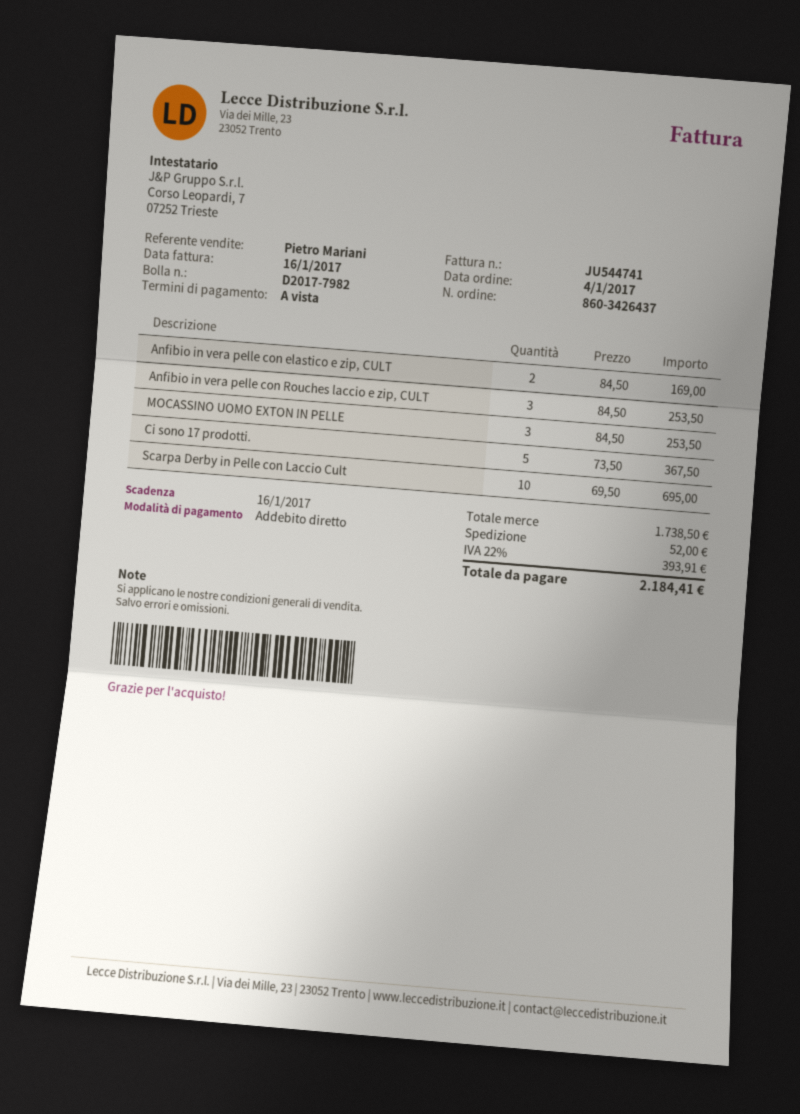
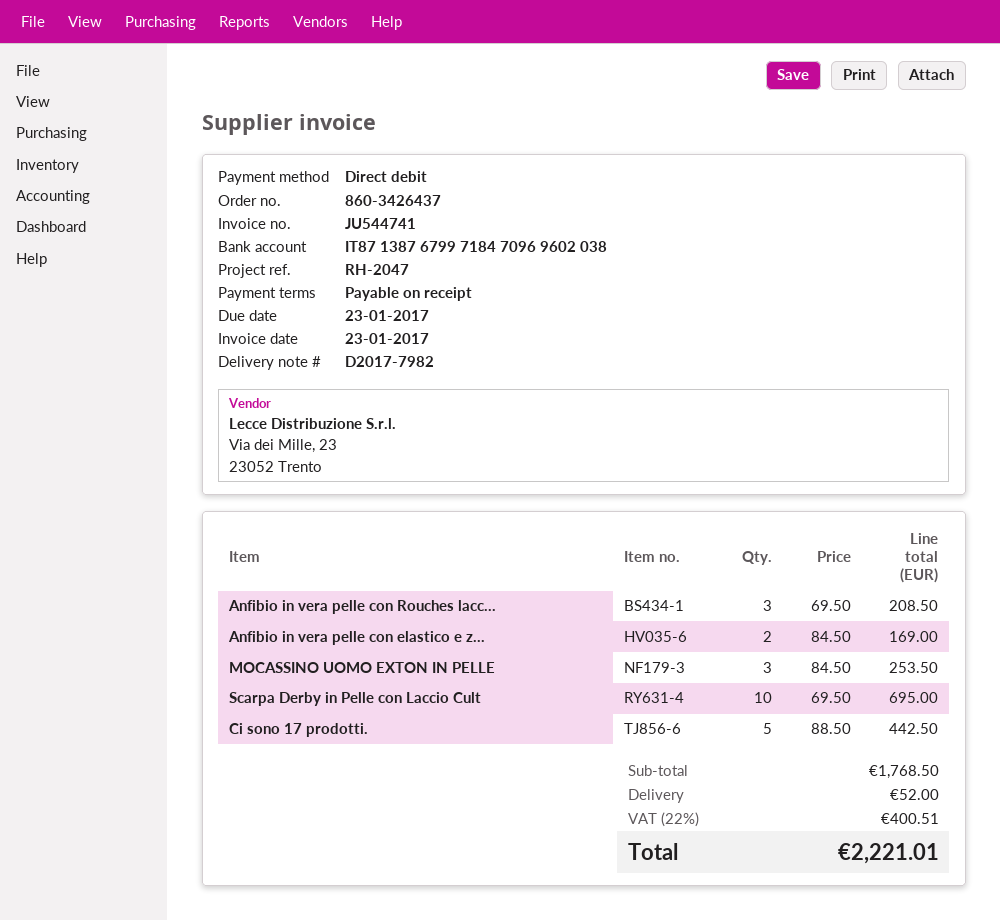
invoice date: 2017-01-16 -> 2017-01-23
due date: 2017-01-16 -> 2017-01-23
Anfibio in vera pelle con Rouches laccio e zip, CULT: 3 x 84.50 = 253.50 -> 3 x 69.50 = 208.50
Ci sono 17 prodotti.: 5 x 73.50 = 367.50 -> 5 x 88.50 = 442.50
subtotal: 1738.50 -> 1768.50
tax: 22% = 393.91 -> 22% = 400.51
total: 2184.41 -> 2221.01

